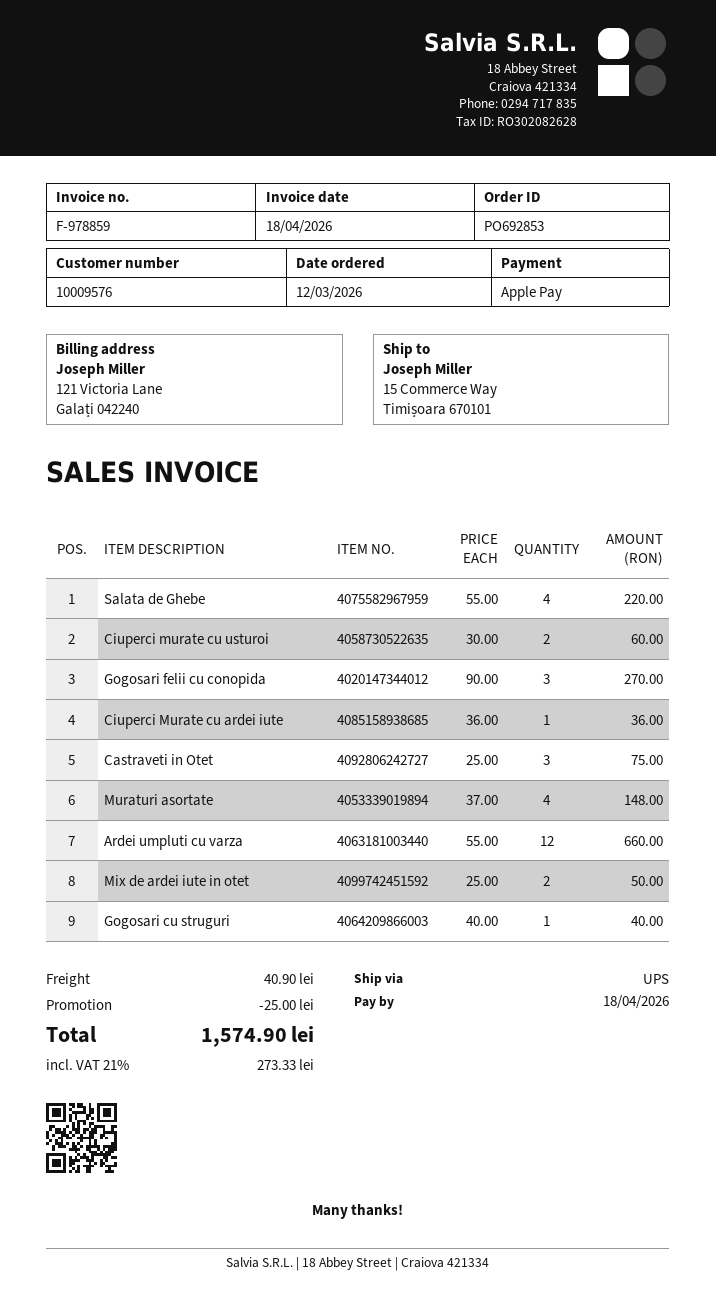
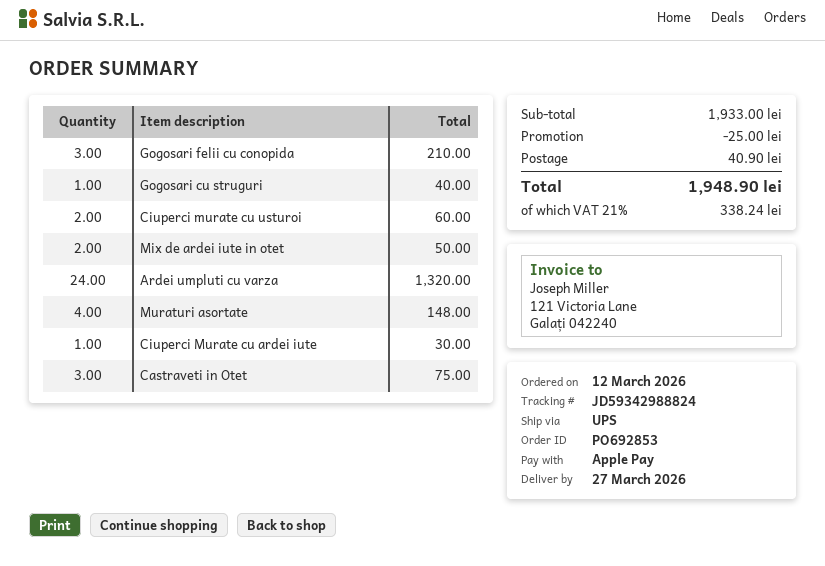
Salata de Ghebe: 4 for 220.00 -> none
Gogosari felii cu conopida: 3 for 270.00 -> 3 for 210.00
Ciuperci Murate cu ardei iute: 1 for 36.00 -> 1 for 30.00
Ardei umpluti cu varza: 12 for 660.00 -> 24 for 1320.00
tax: 21% = 273.33 -> 21% = 338.24
total: 1574.90 -> 1948.90

